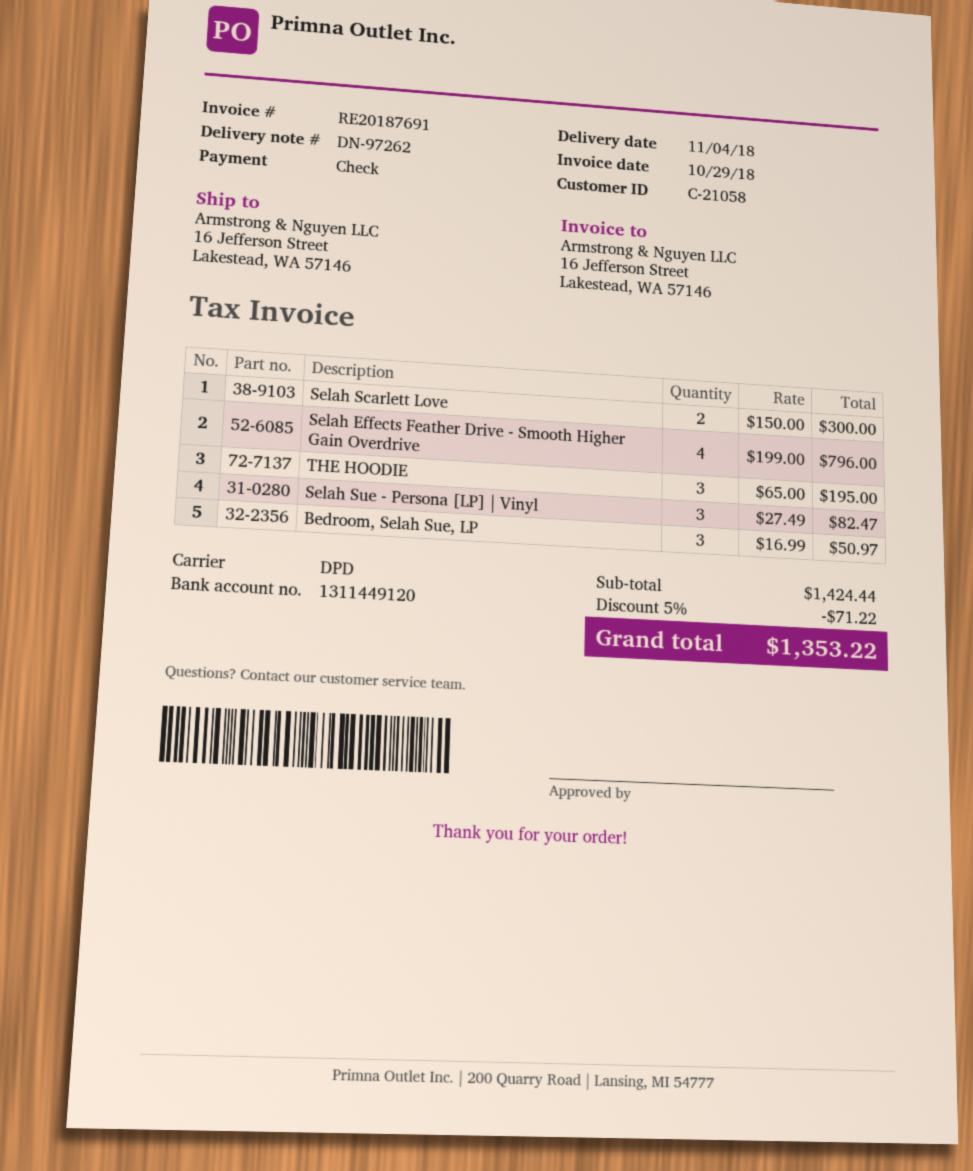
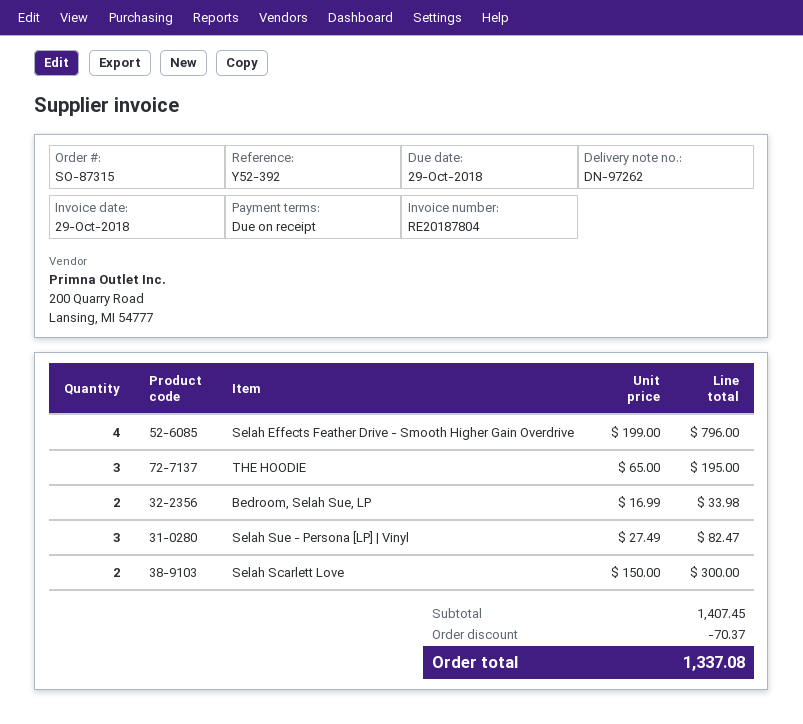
invoice number: RE20187691 -> RE20187804
Bedroom, Selah Sue, LP: 3 x 16.99 = 50.97 -> 2 x 16.99 = 33.98
subtotal: 1424.44 -> 1407.45
discount: 71.22 -> 70.37
total: 1353.22 -> 1337.08

